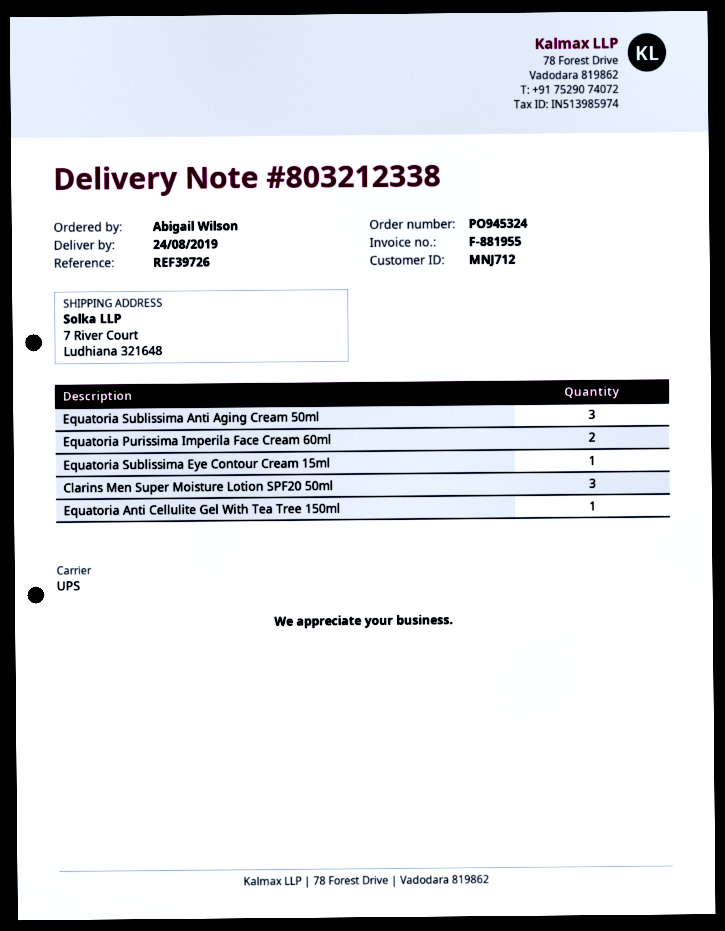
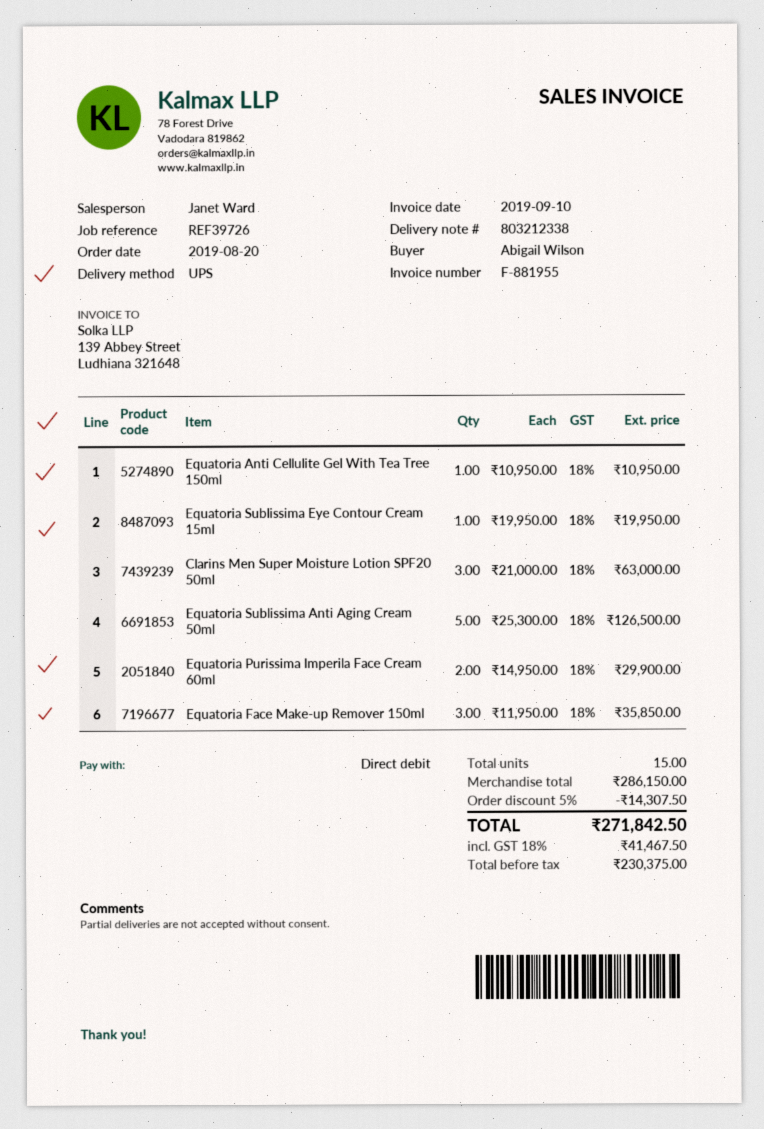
Equatoria Sublissima Anti Aging Cream 50ml: 3 -> 5
Equatoria Face Make-up Remover 150ml: none -> 3

